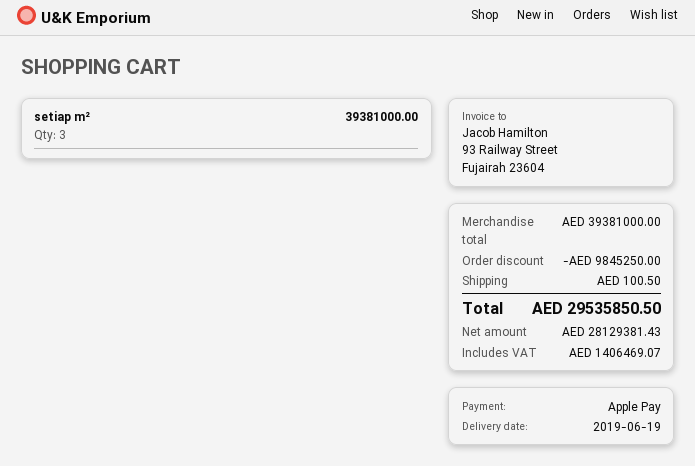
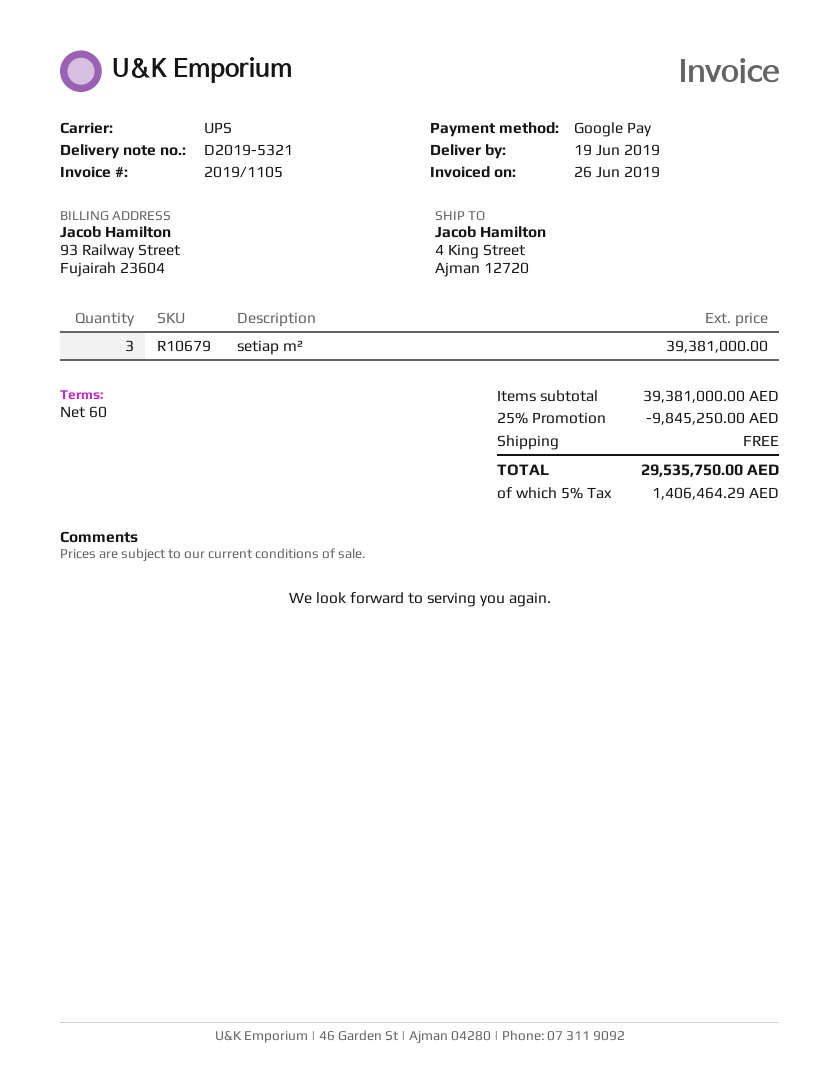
payment method: Apple Pay -> Google Pay
shipping: 100.50 -> 0.00
tax: 1406469.07 -> 1406464.29
total: 29535850.50 -> 29535750.00

